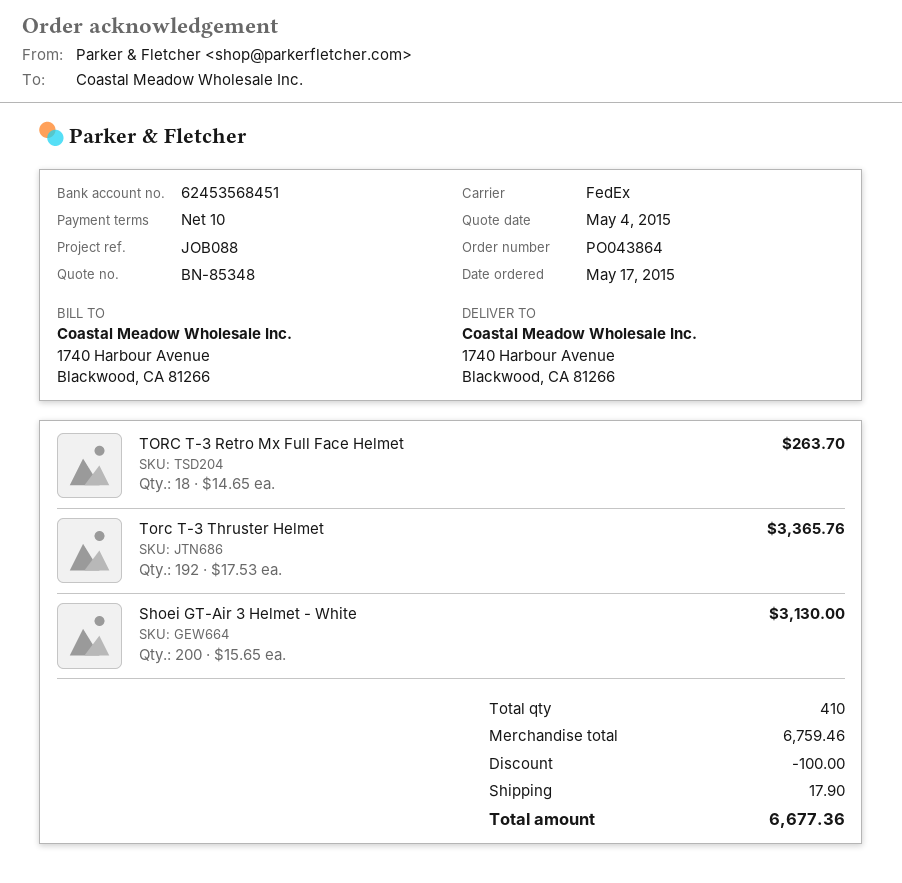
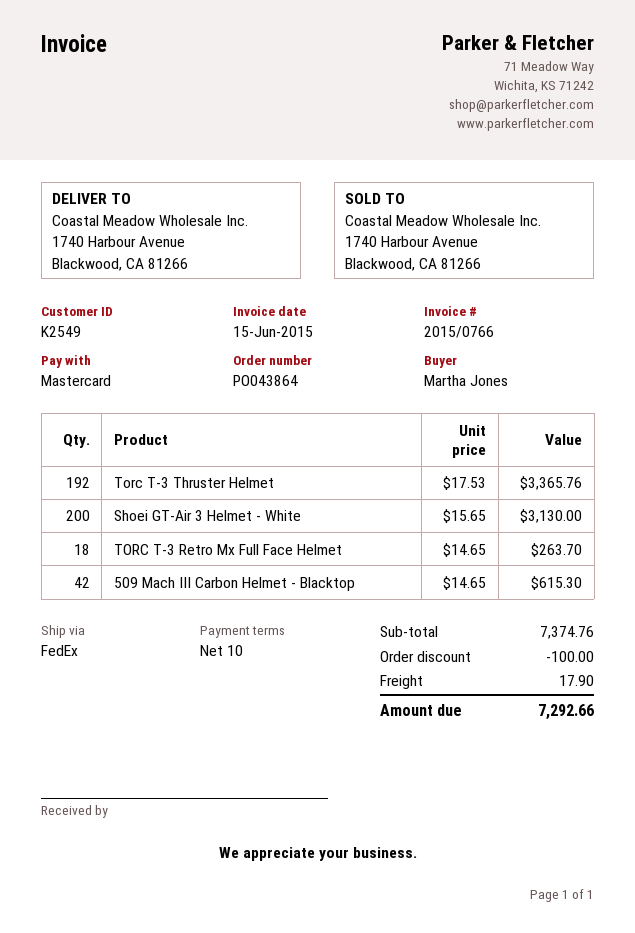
509 Mach III Carbon Helmet - Blacktop: none -> 42 x 14.65 = 615.30
subtotal: 6759.46 -> 7374.76
total: 6677.36 -> 7292.66

